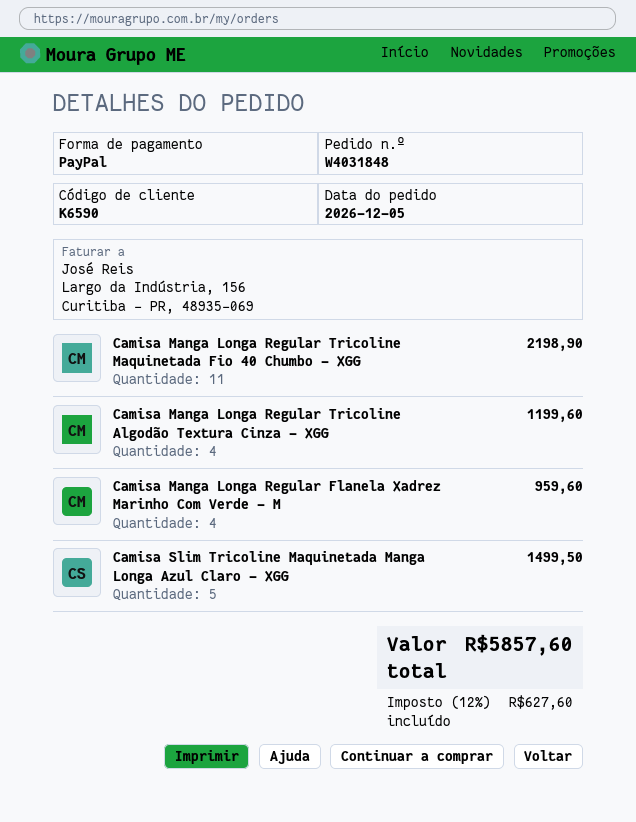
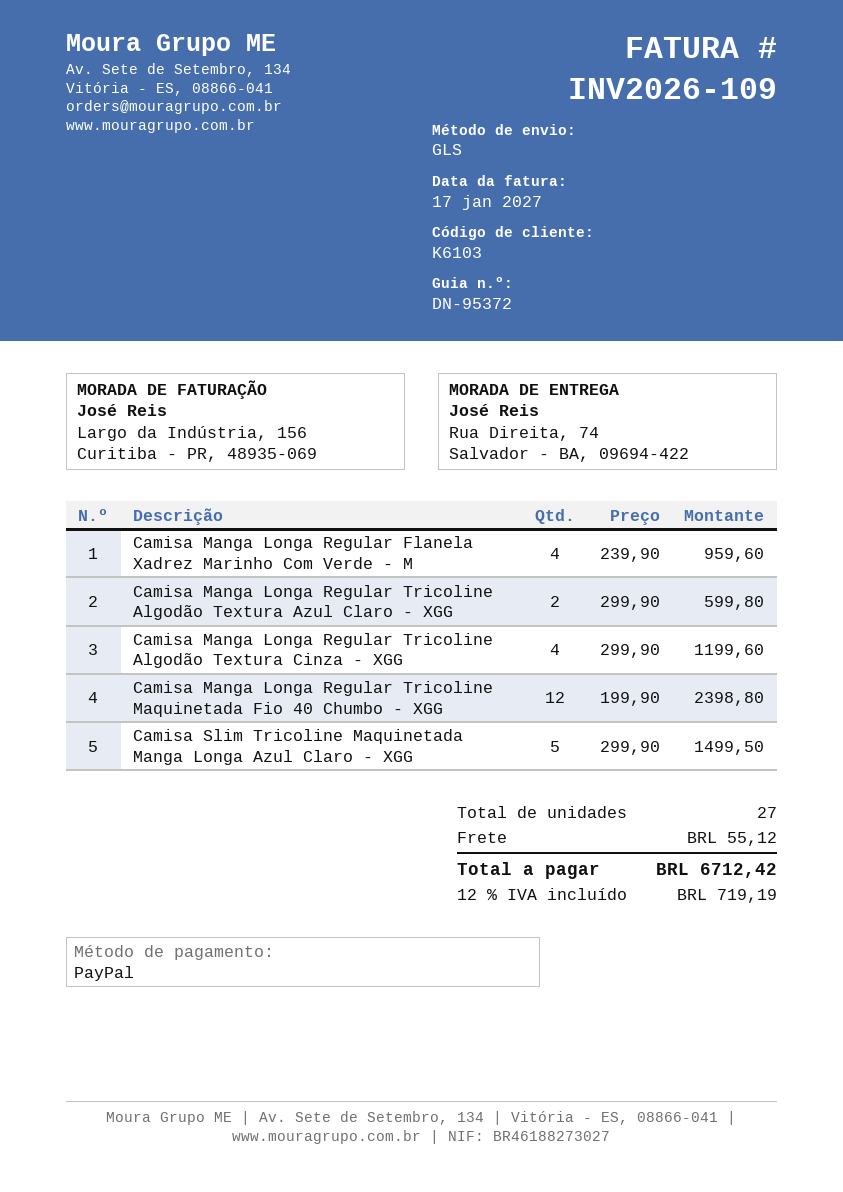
customer number: K6590 -> K6103
Camisa Manga Longa Regular Tricoline Maquinetada Fio 40 Chumbo - XGG: 11 for 2198.90 -> 12 for 2398.80
Camisa Manga Longa Regular Tricoline Algodão Textura Azul Claro - XGG: none -> 2 for 599.80
shipping: none -> 55.12
tax: 12% = 627.60 -> 12% = 719.19
total: 5857.60 -> 6712.42

